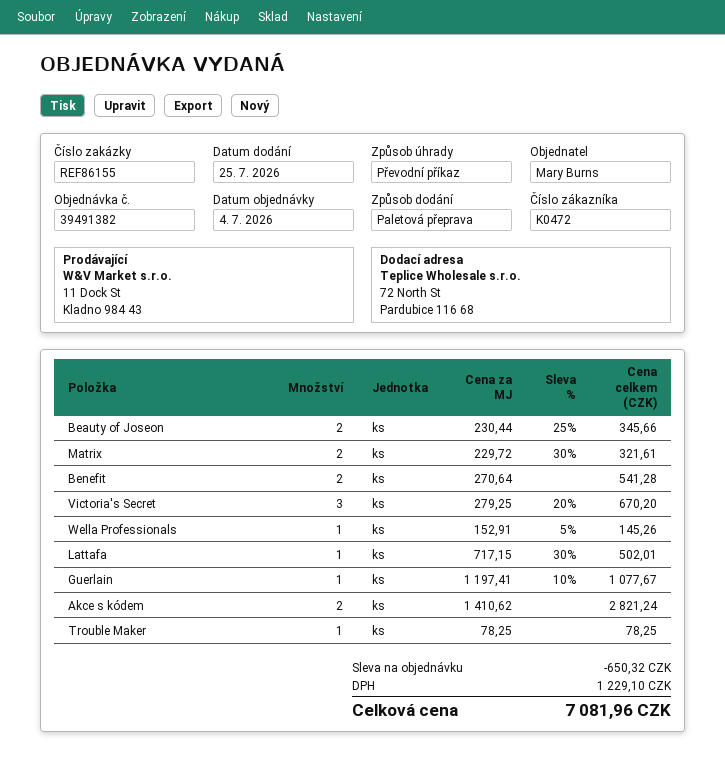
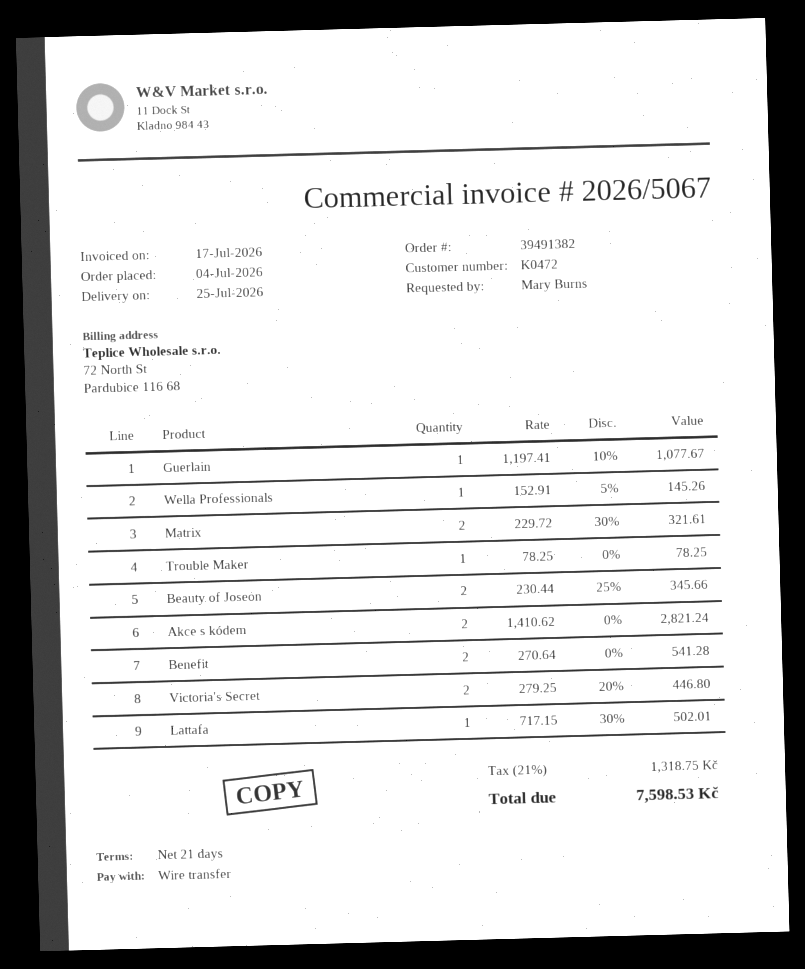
Victoria's Secret: 3 x 279.25 - 20% = 670.20 -> 2 x 279.25 - 20% = 446.80
discount: 650.32 -> none
tax: 1229.10 -> 1318.75
total: 7081.96 -> 7598.53

